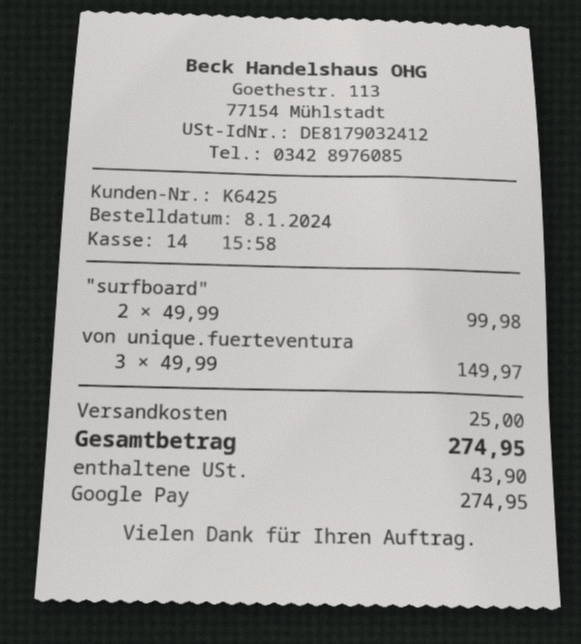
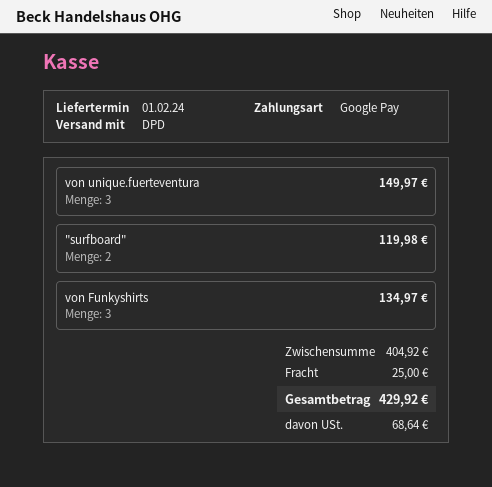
"surfboard": 2 for 99.98 -> 2 for 119.98
von Funkyshirts: none -> 3 for 134.97
tax: 43.90 -> 68.64
total: 274.95 -> 429.92

